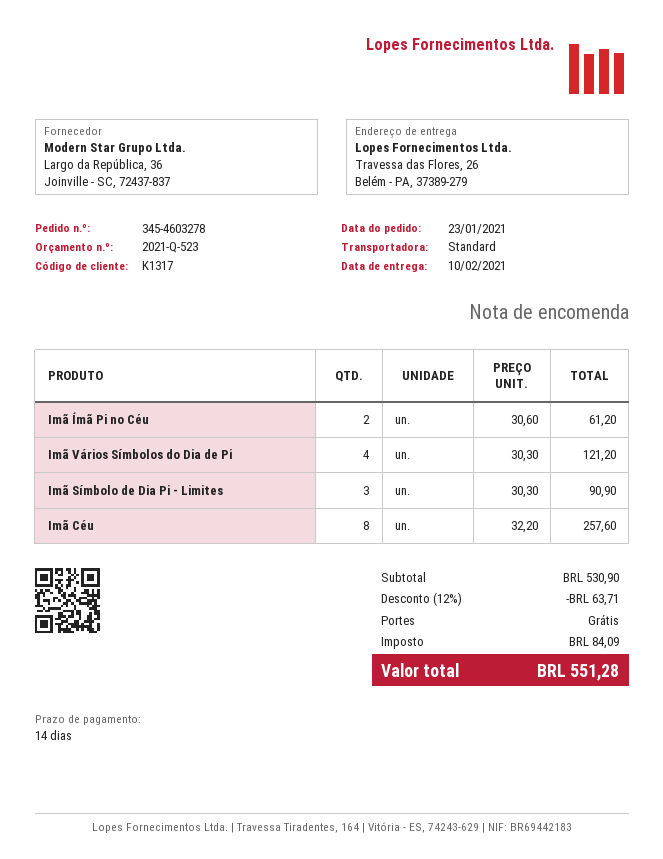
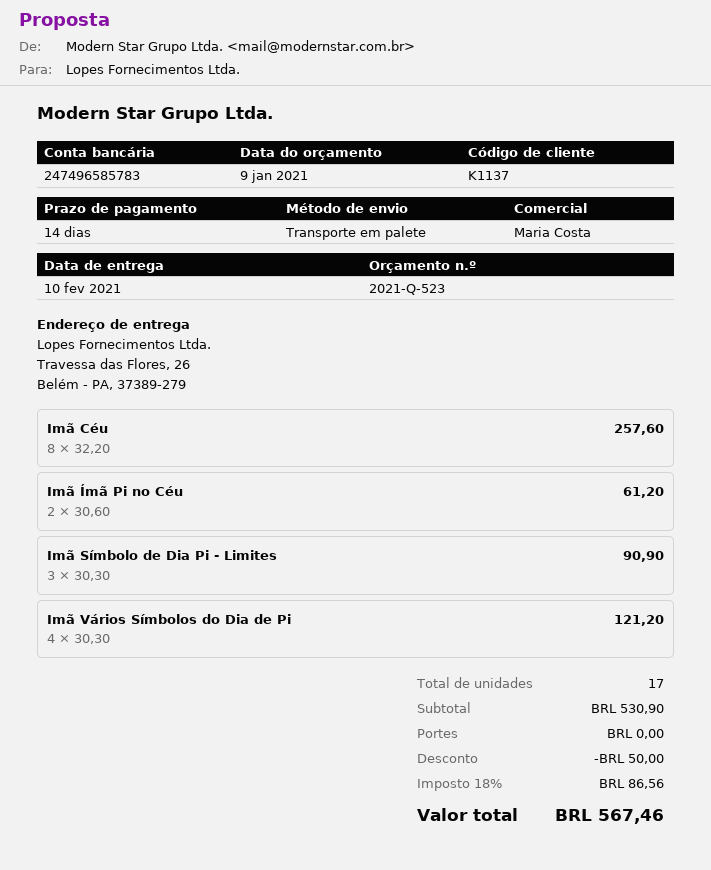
customer number: K1317 -> K1137
shipping method: standard -> pallet freight
discount: 63.71 -> 50.00
tax: 84.09 -> 86.56
total: 551.28 -> 567.46

